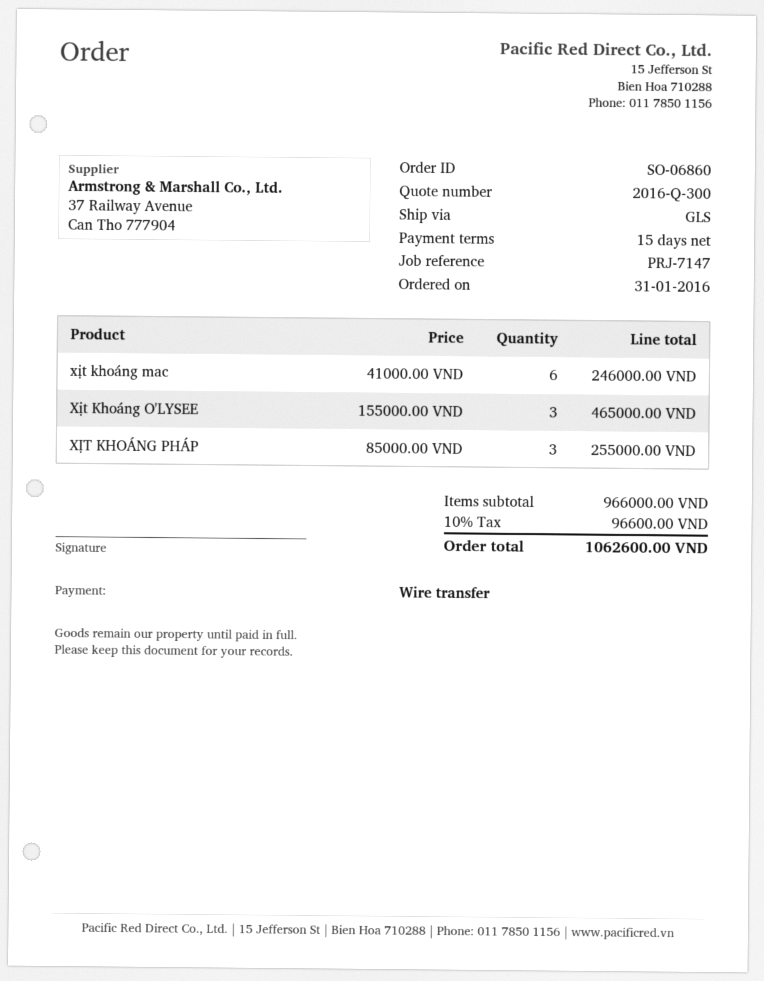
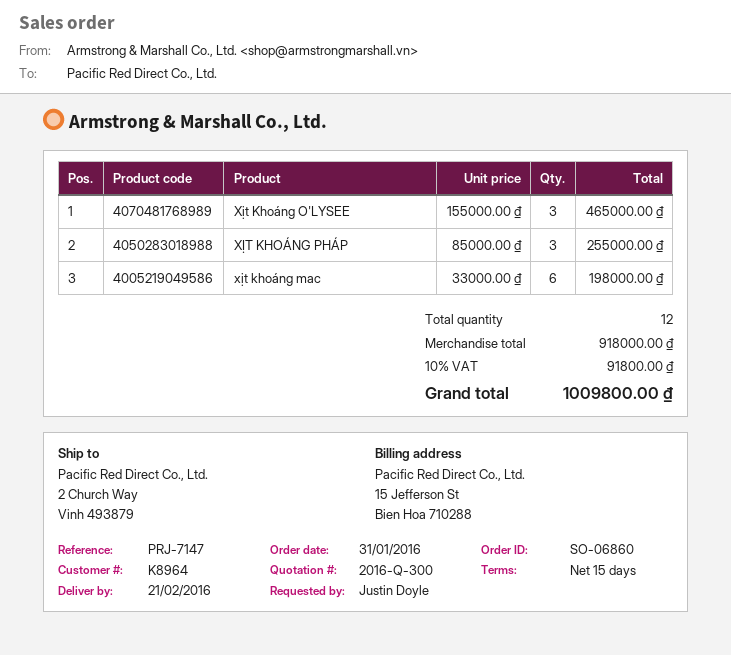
xịt khoáng mac: 6 x 41000.00 = 246000.00 -> 6 x 33000.00 = 198000.00
subtotal: 966000.00 -> 918000.00
tax: 10% = 96600.00 -> 10% = 91800.00
total: 1062600.00 -> 1009800.00

